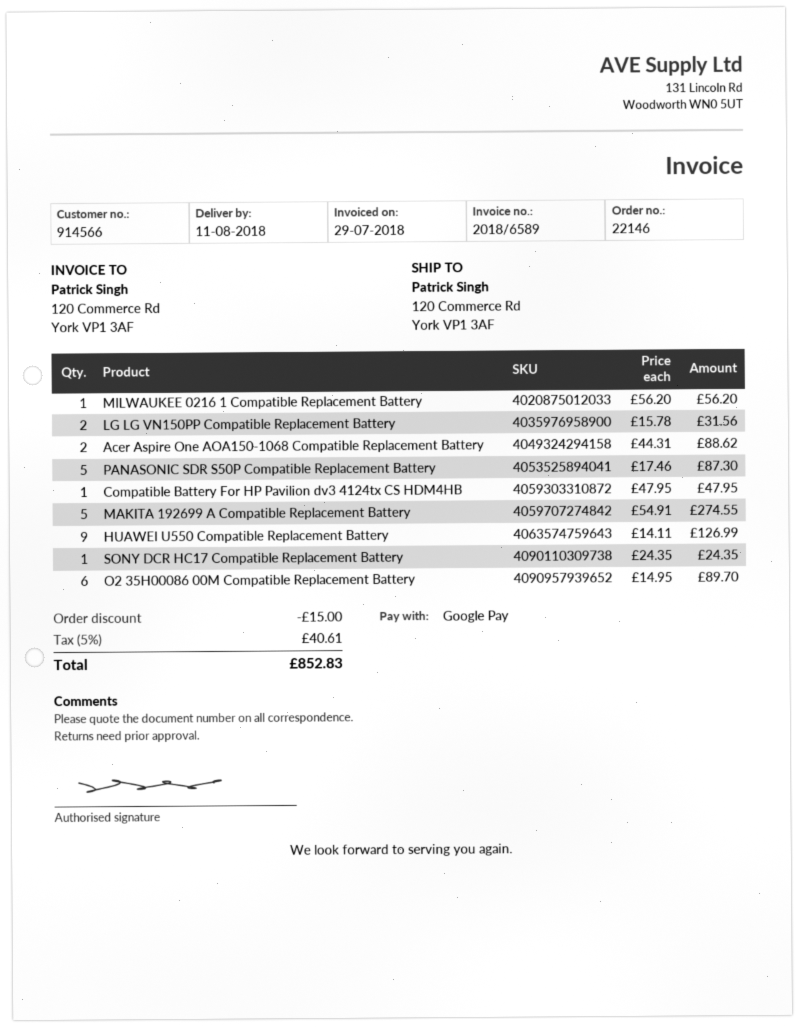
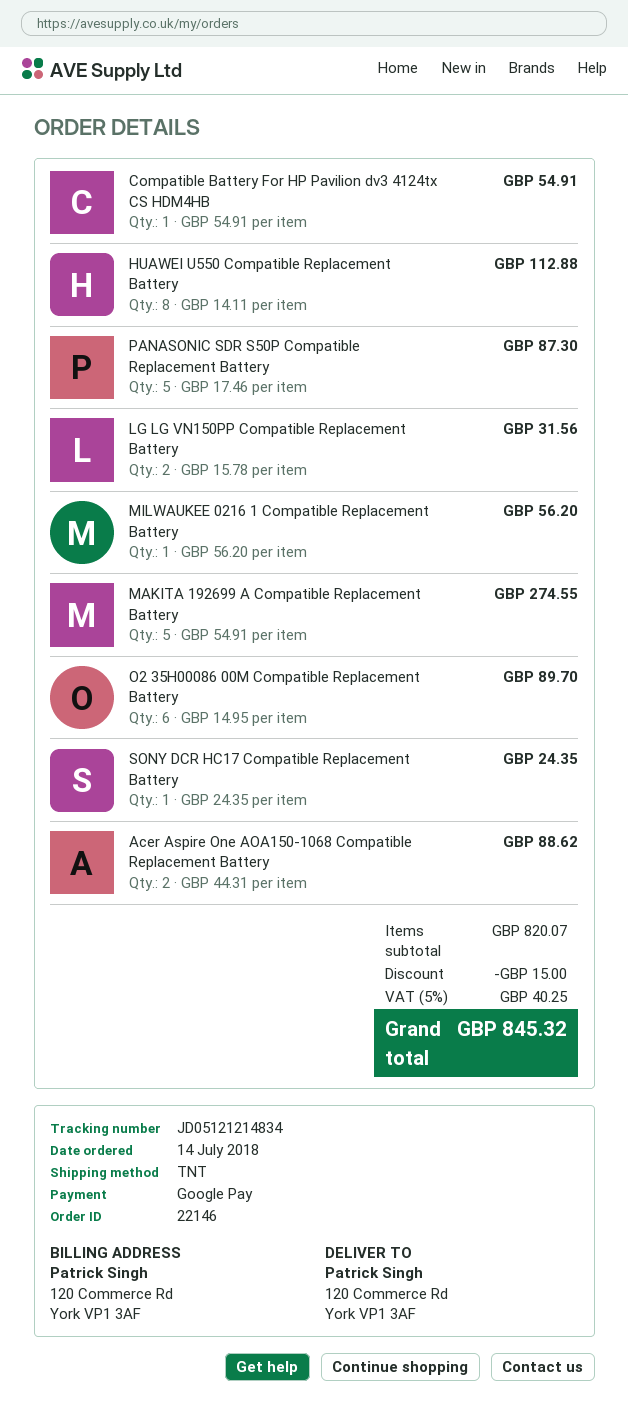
Compatible Battery For HP Pavilion dv3 4124tx CS HDM4HB: 1 x 47.95 = 47.95 -> 1 x 54.91 = 54.91
HUAWEI U550 Compatible Replacement Battery: 9 x 14.11 = 126.99 -> 8 x 14.11 = 112.88
tax: 5% = 40.61 -> 5% = 40.25
total: 852.83 -> 845.32

